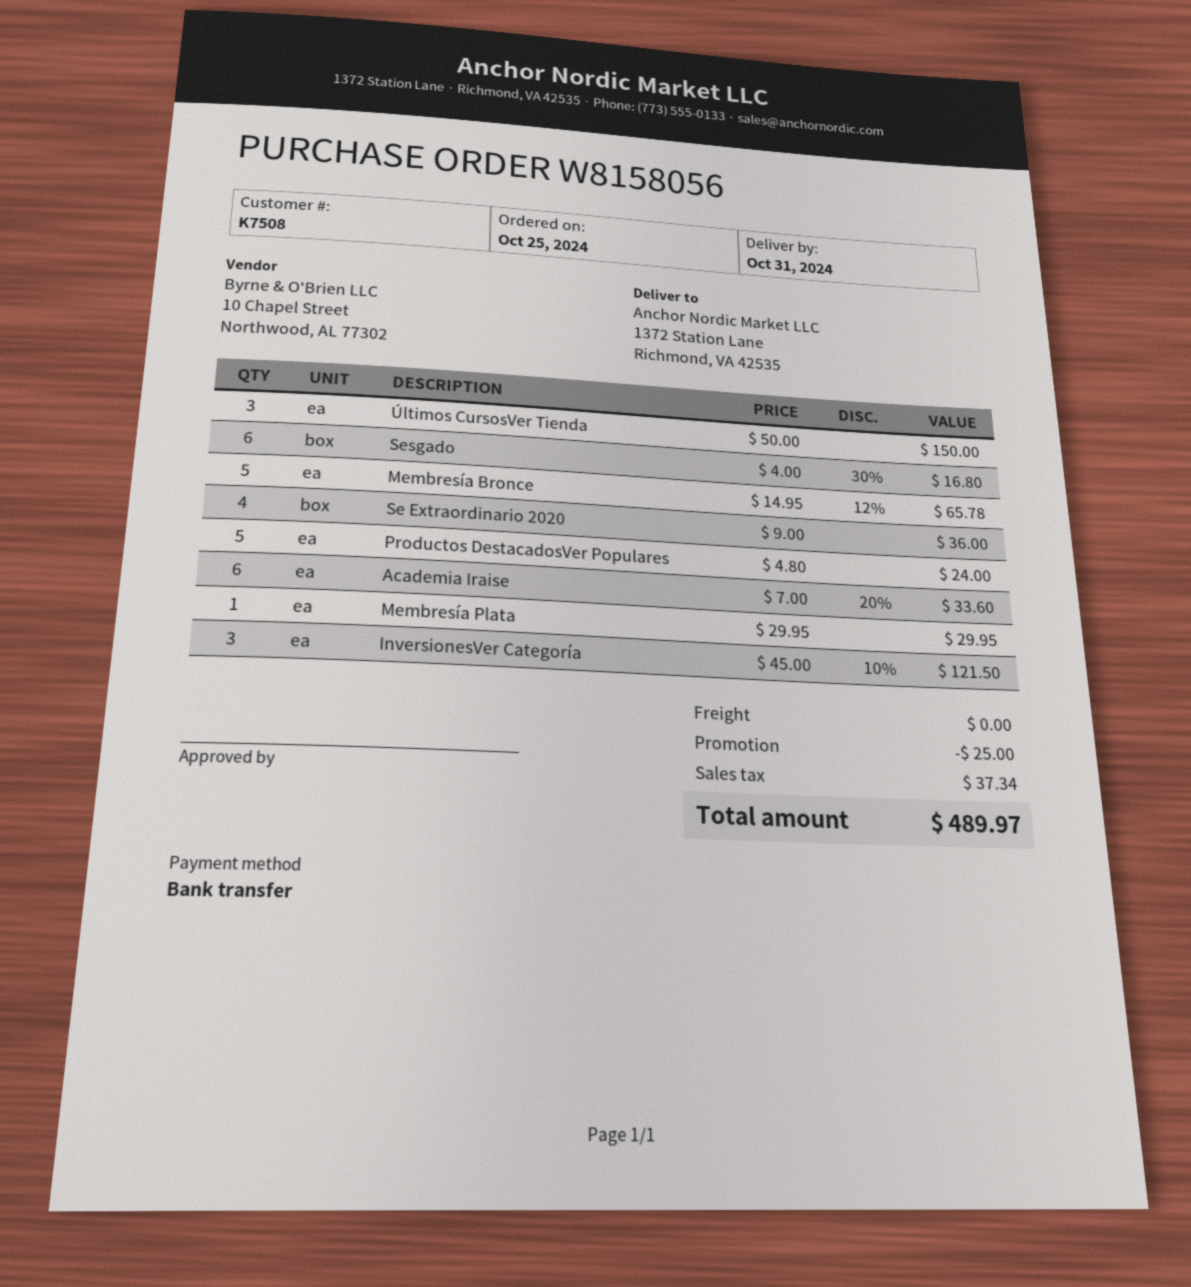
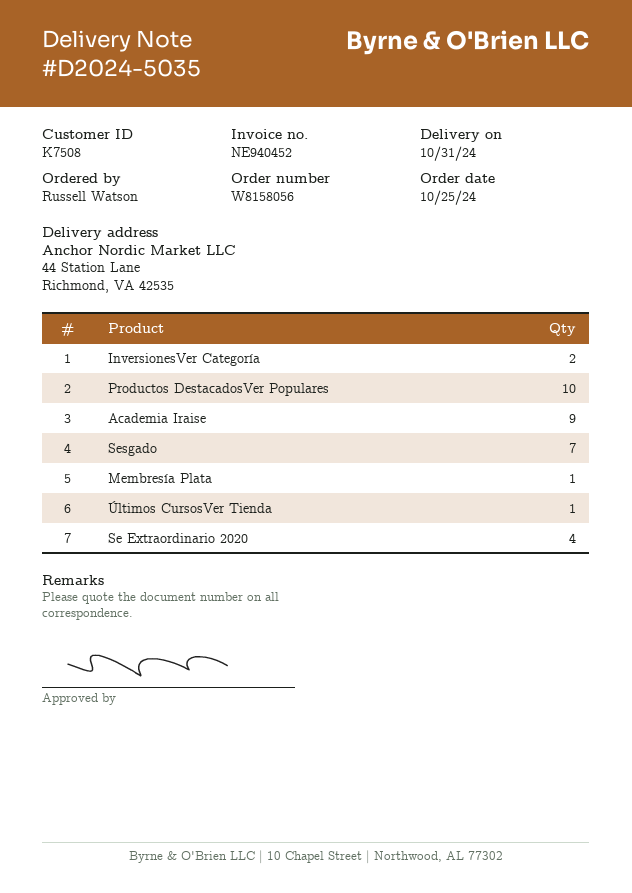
ship to: 1372 Station Lane, Richmond, VA 42535 -> 44 Station Lane, Richmond, VA 42535
Últimos CursosVer Tienda: 3 -> 1
Sesgado: 6 -> 7
Membresía Bronce: 5 -> none
Productos DestacadosVer Populares: 5 -> 10
Academia Iraise: 6 -> 9
InversionesVer Categoría: 3 -> 2

